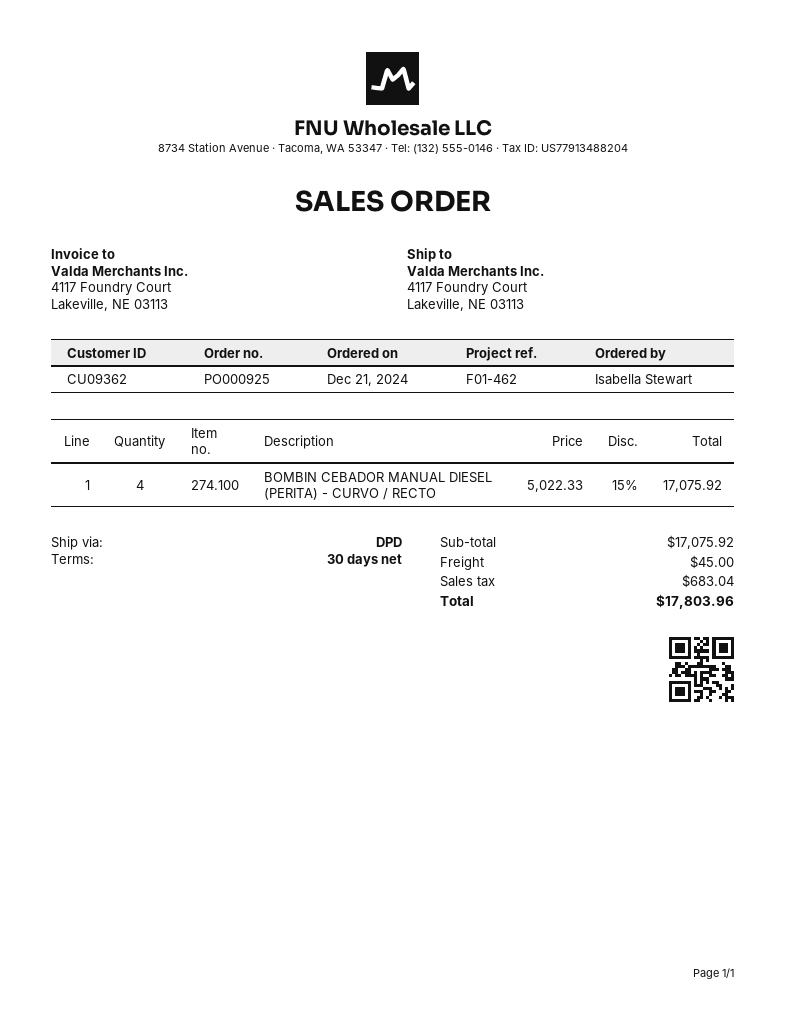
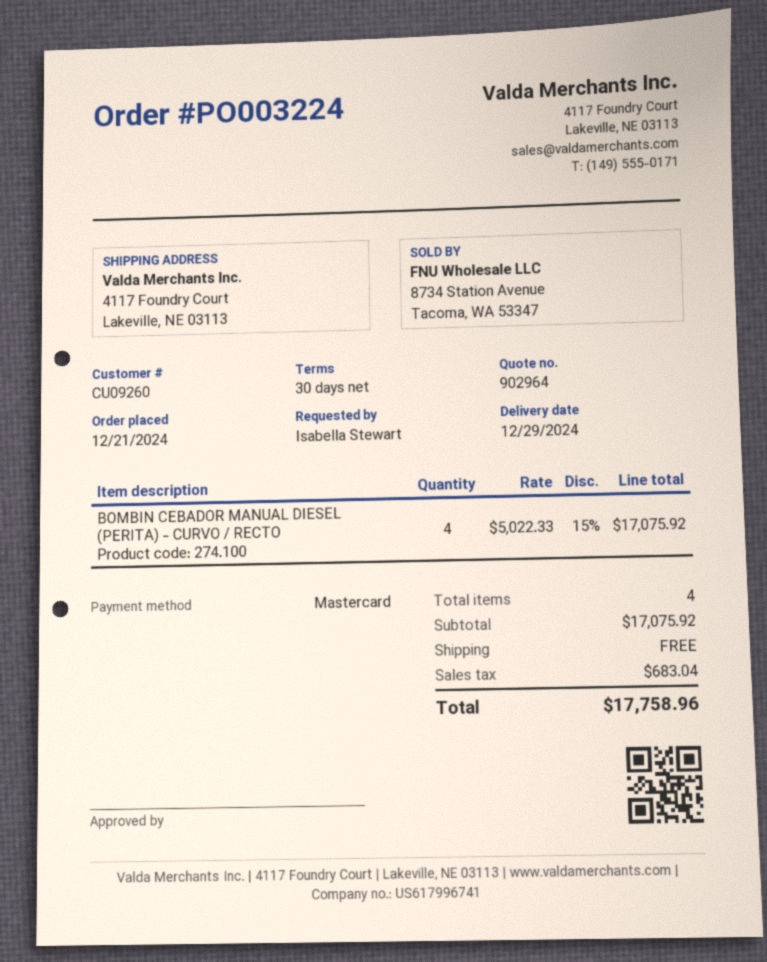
order number: PO000925 -> PO003224
customer number: CU09362 -> CU09260
shipping: 45.00 -> 0.00
total: 17803.96 -> 17758.96

